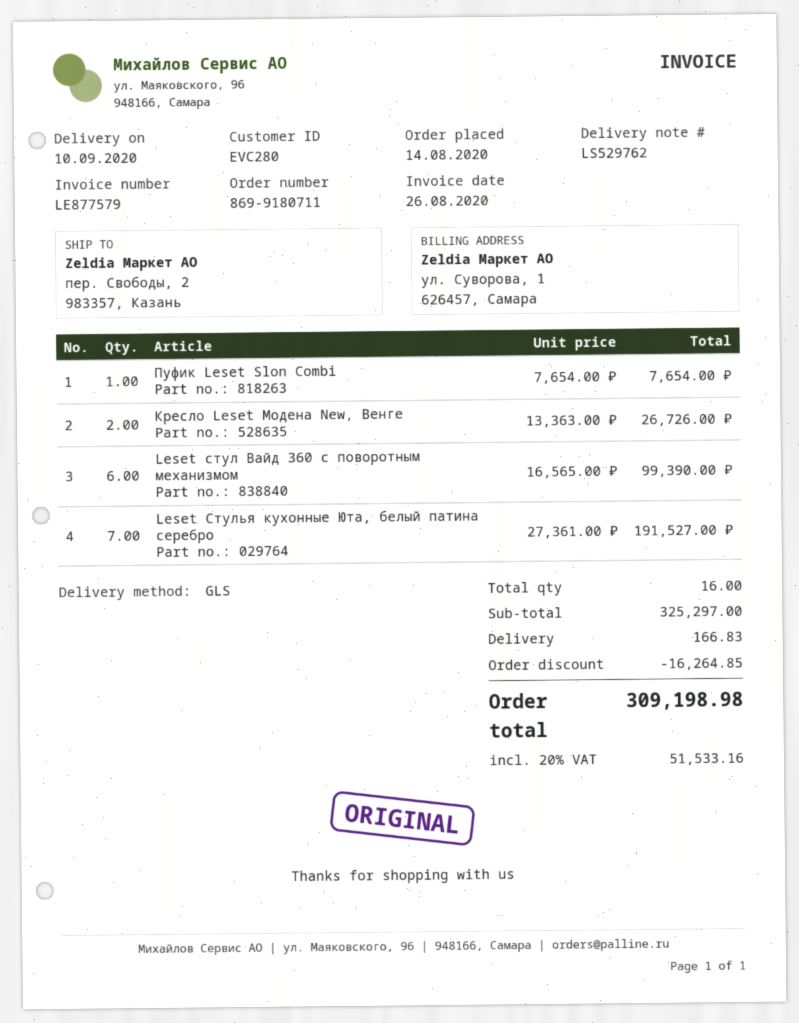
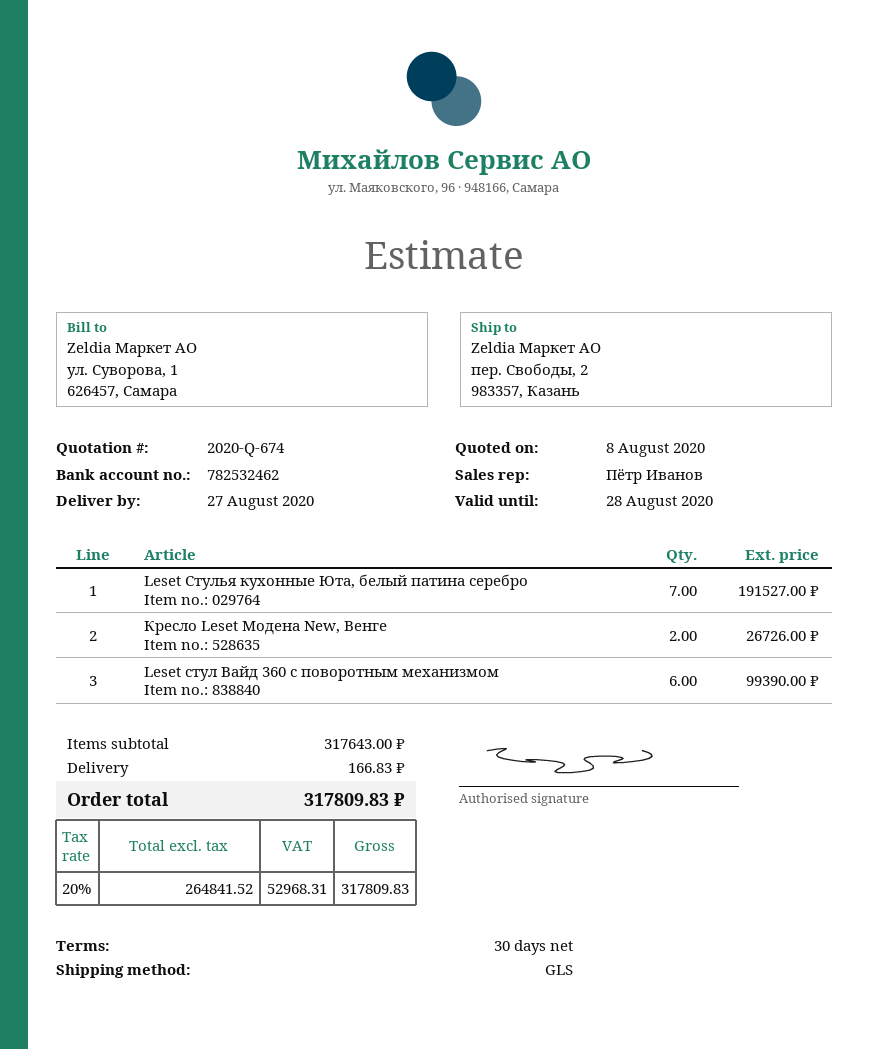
delivery date: 2020-09-10 -> 2020-08-27
Пуфик Leset Slon Combi: 1 for 7654.00 -> none
subtotal: 325297.00 -> 317643.00
discount: 16264.85 -> none
tax: 20% = 51533.16 -> 20% = 52968.31
total: 309198.98 -> 317809.83

